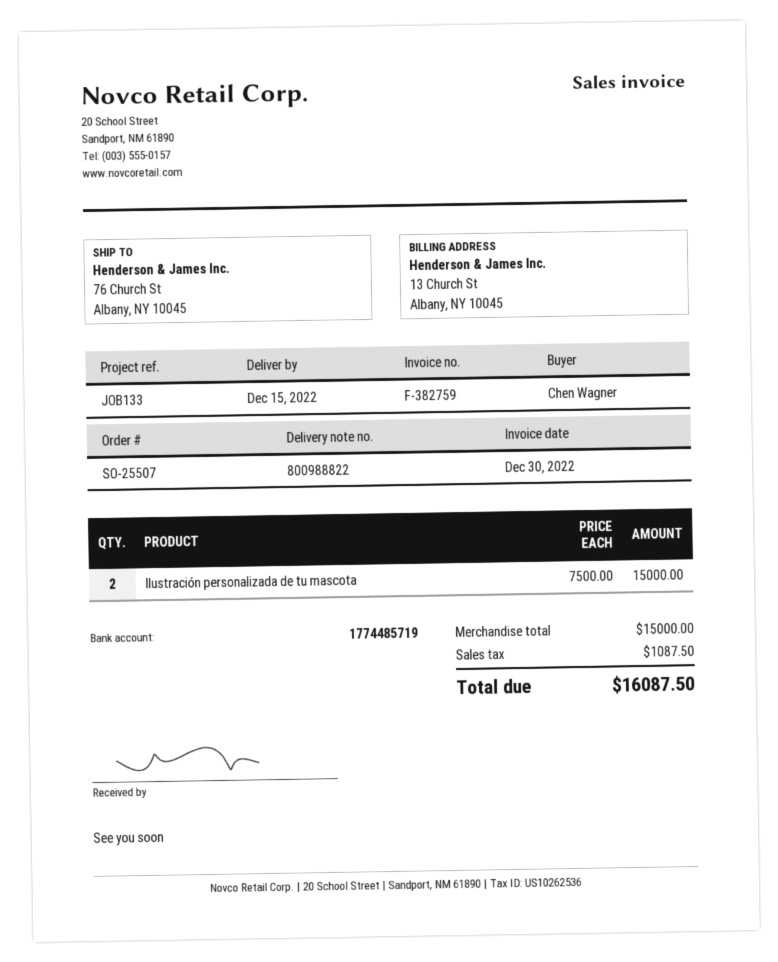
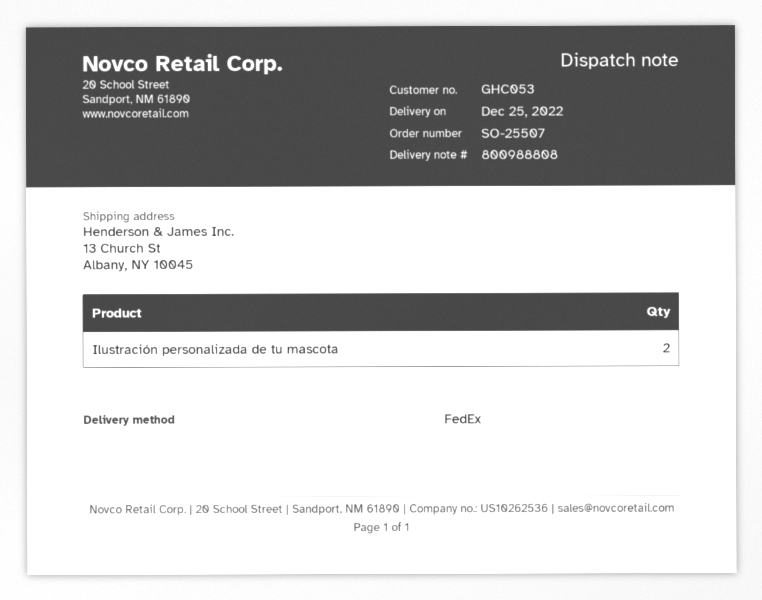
delivery note number: 800988822 -> 800988808
delivery date: 2022-12-15 -> 2022-12-25
ship to: 76 Church St, Albany, NY 10045 -> 13 Church St, Albany, NY 10045

